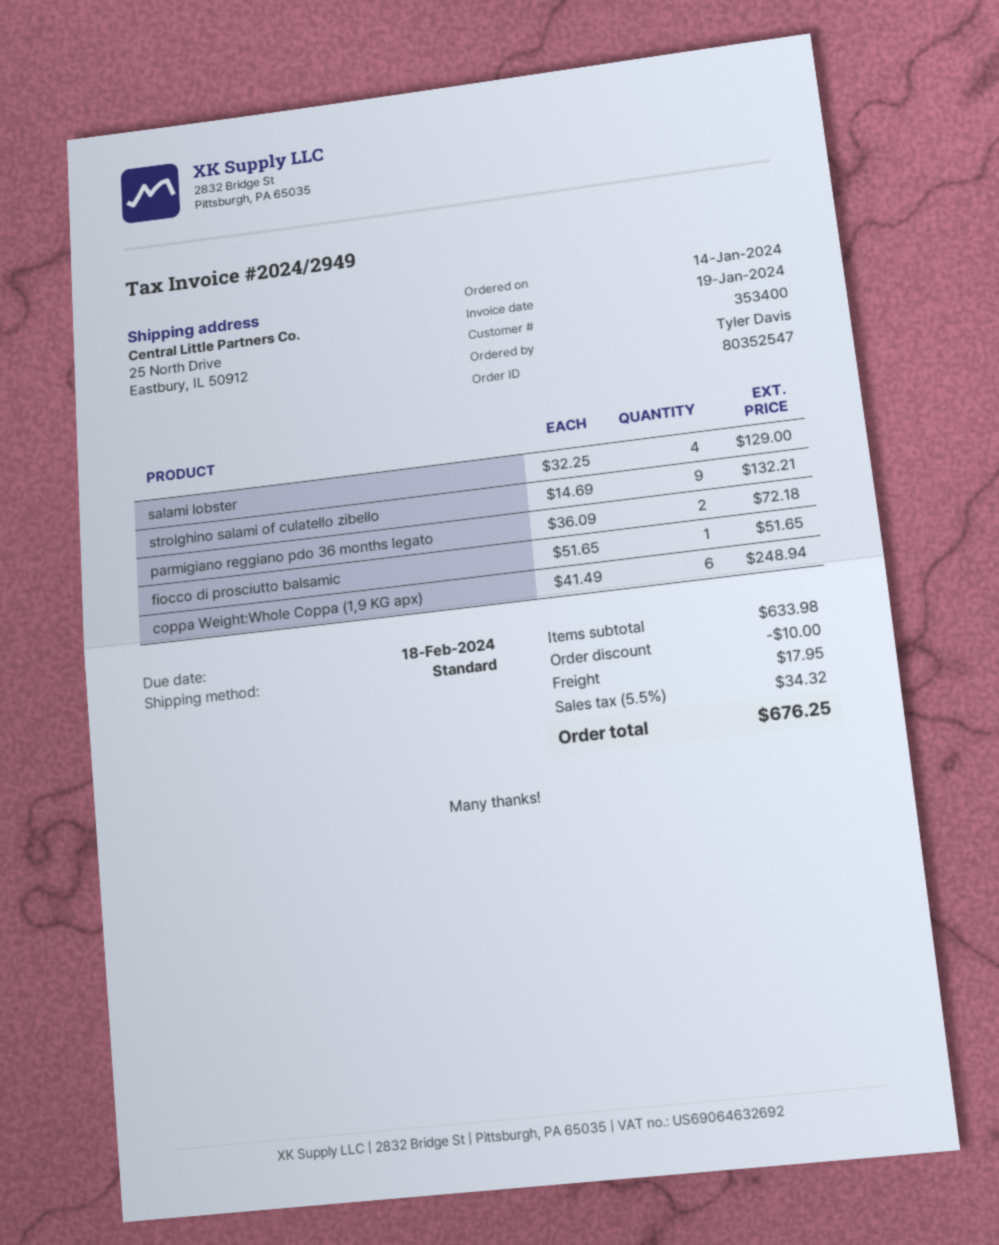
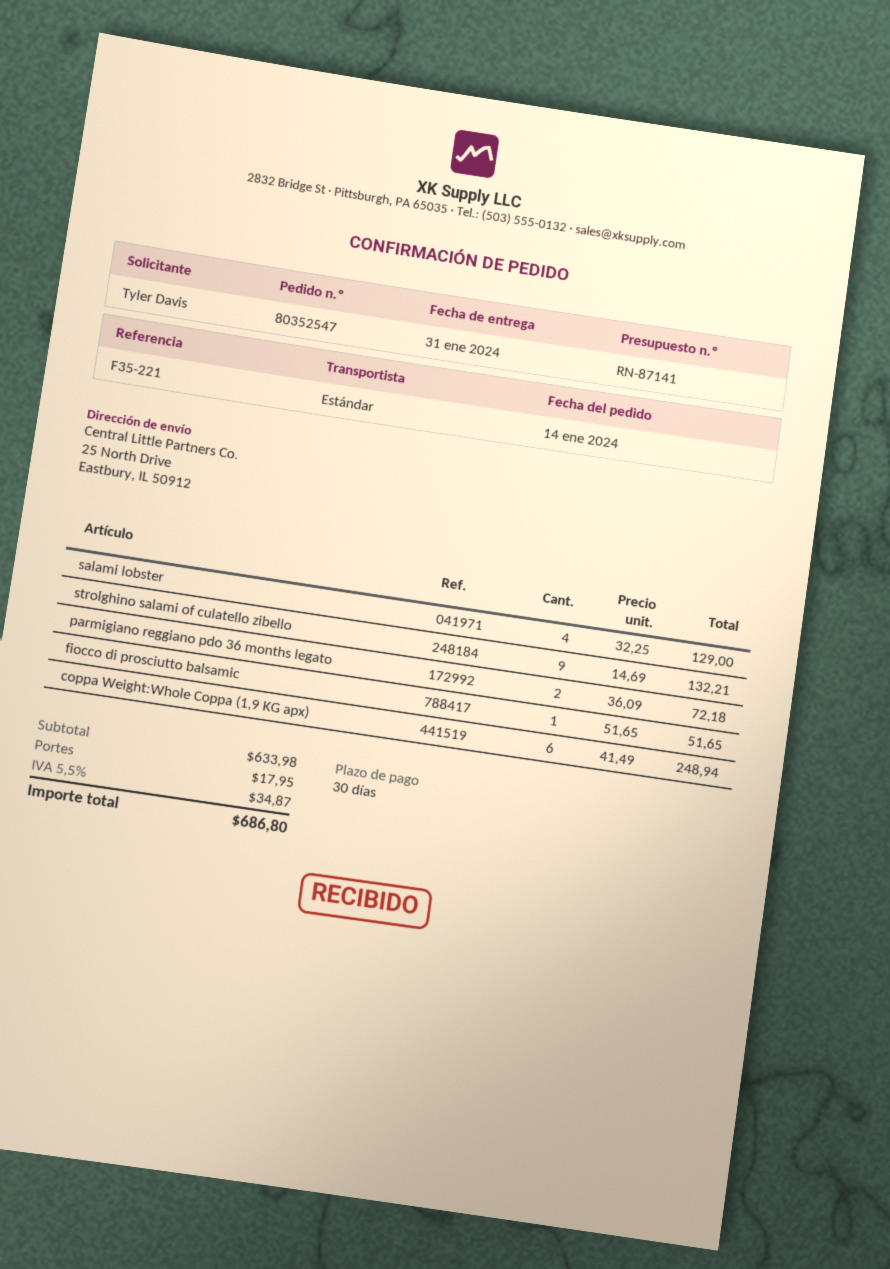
discount: 10.00 -> none
tax: 5.5% = 34.32 -> 5.5% = 34.87
total: 676.25 -> 686.80

